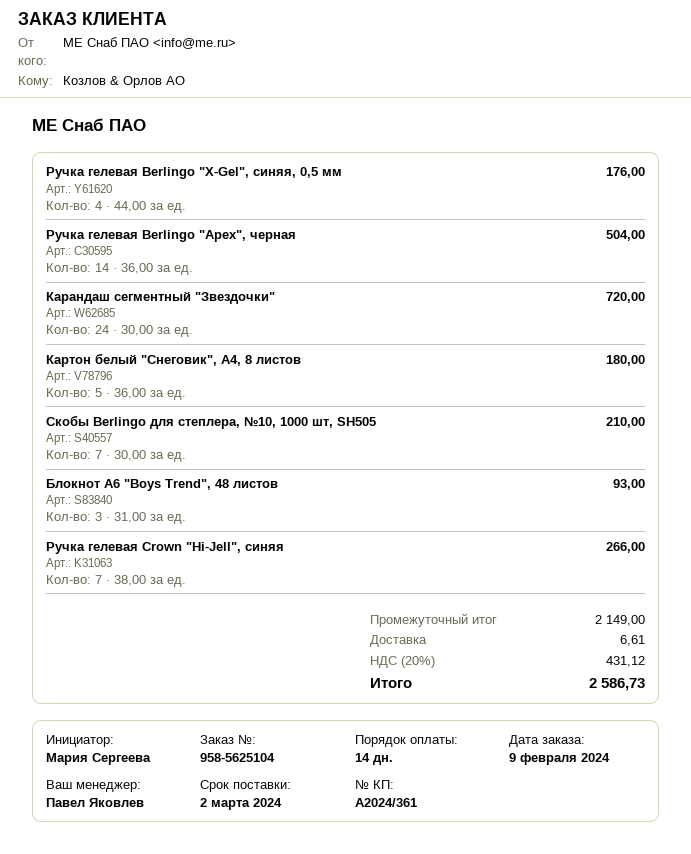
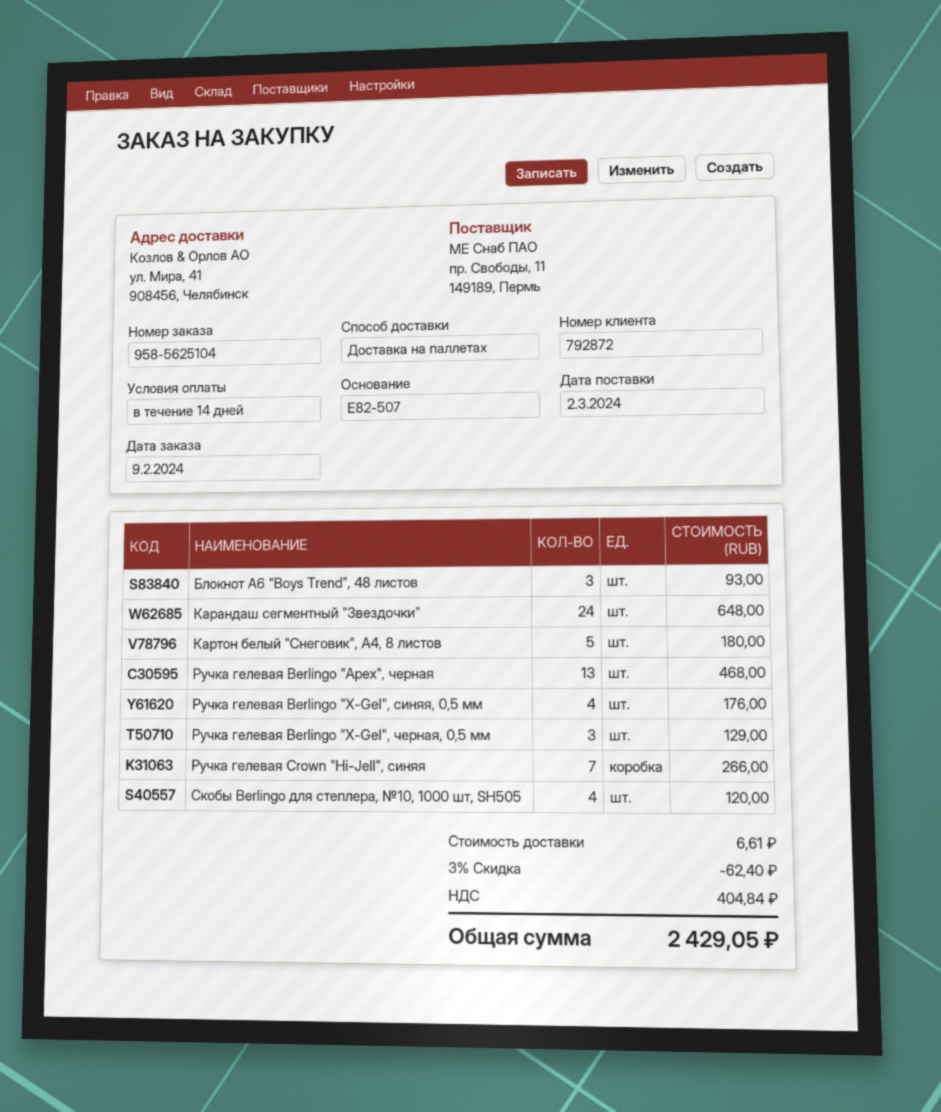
Ручка гелевая Berlingo "Apex", черная: 14 for 504.00 -> 13 for 468.00
Карандаш сегментный "Звездочки": 24 for 720.00 -> 24 for 648.00
Скобы Berlingo для степлера, №10, 1000 шт, SH505: 7 for 210.00 -> 4 for 120.00
Ручка гелевая Berlingo "X-Gel", черная, 0,5 мм: none -> 3 for 129.00
discount: none -> 3% = 62.40
tax: 431.12 -> 404.84
total: 2586.73 -> 2429.05

